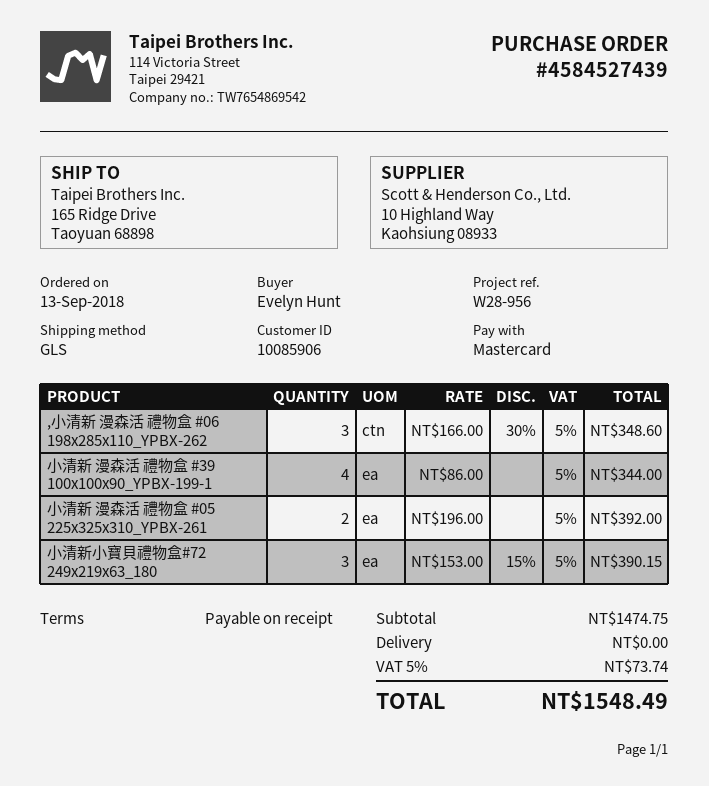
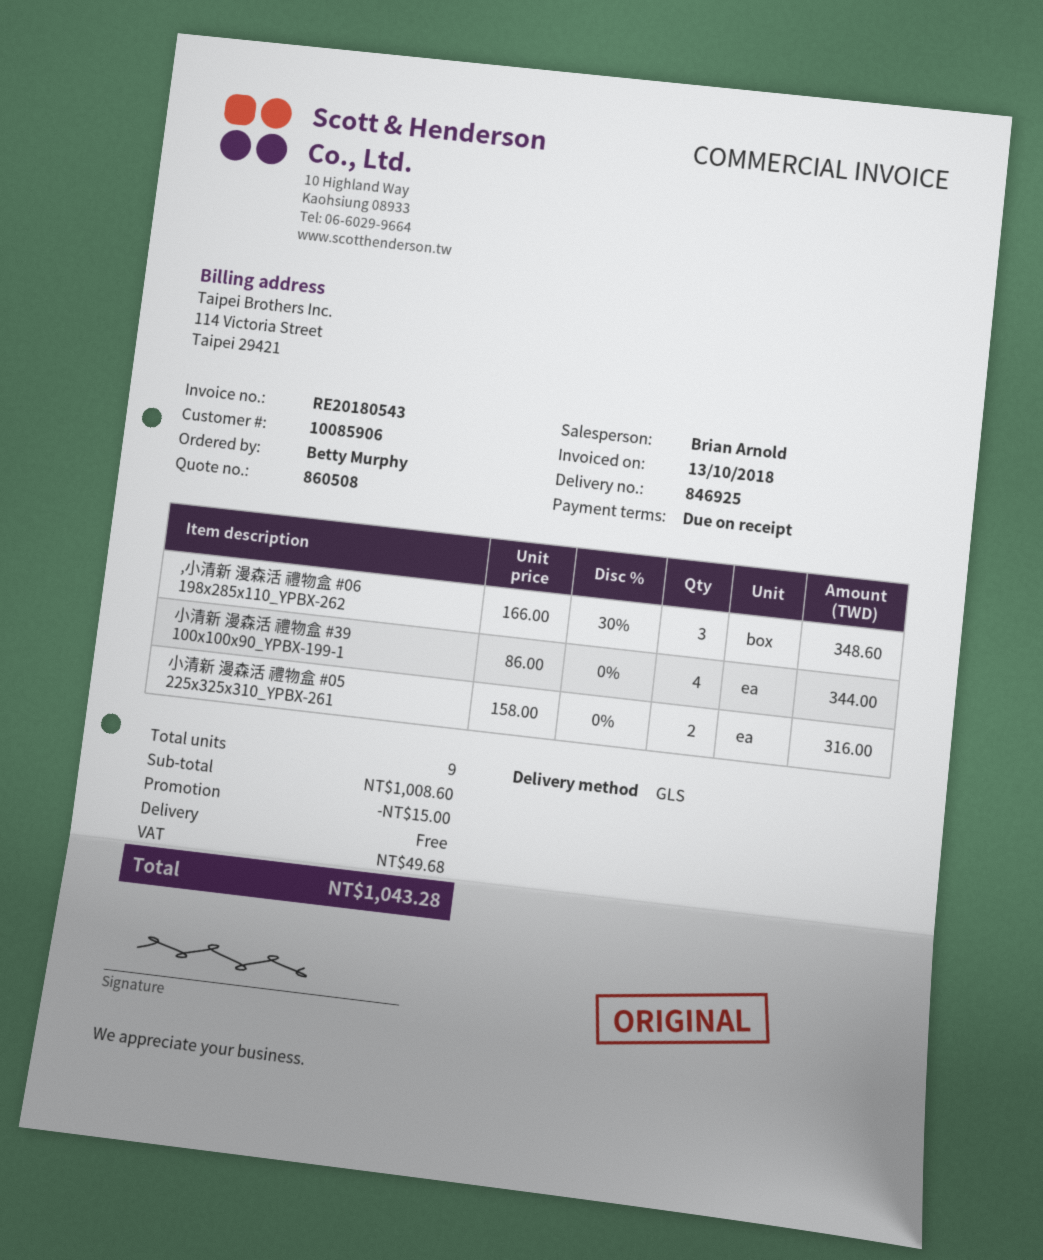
ordered by: Evelyn Hunt -> Betty Murphy
小清新 漫森活 禮物盒 #05 225x325x310_YPBX-261: 2 x 196.00 = 392.00 -> 2 x 158.00 = 316.00
小清新小寶貝禮物盒#72 249x219x63_180: 3 x 153.00 - 15% = 390.15 -> none
subtotal: 1474.75 -> 1008.60
discount: none -> 15.00
tax: 73.74 -> 49.68
total: 1548.49 -> 1043.28

